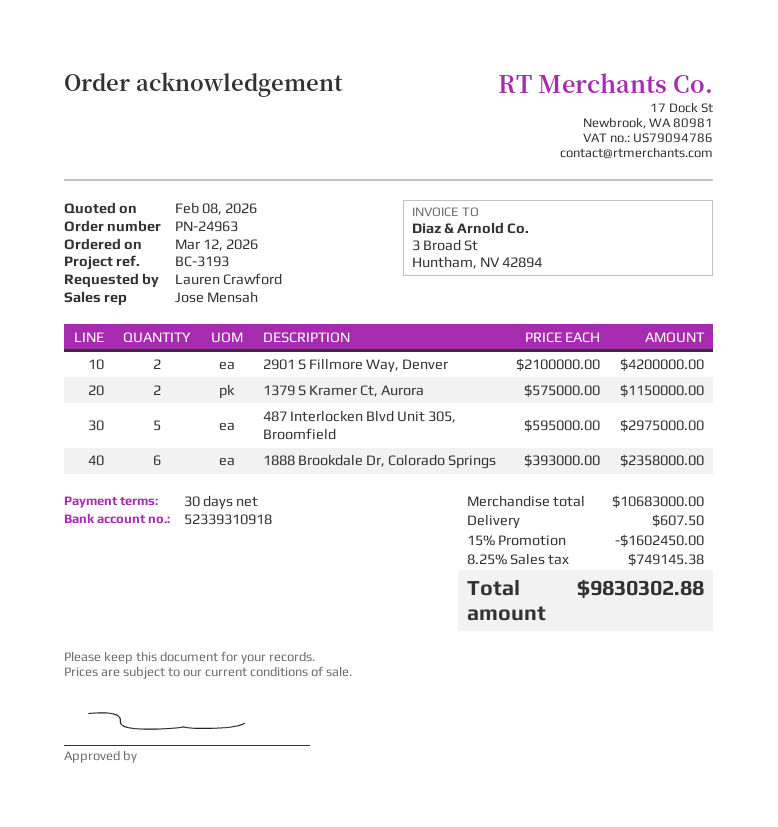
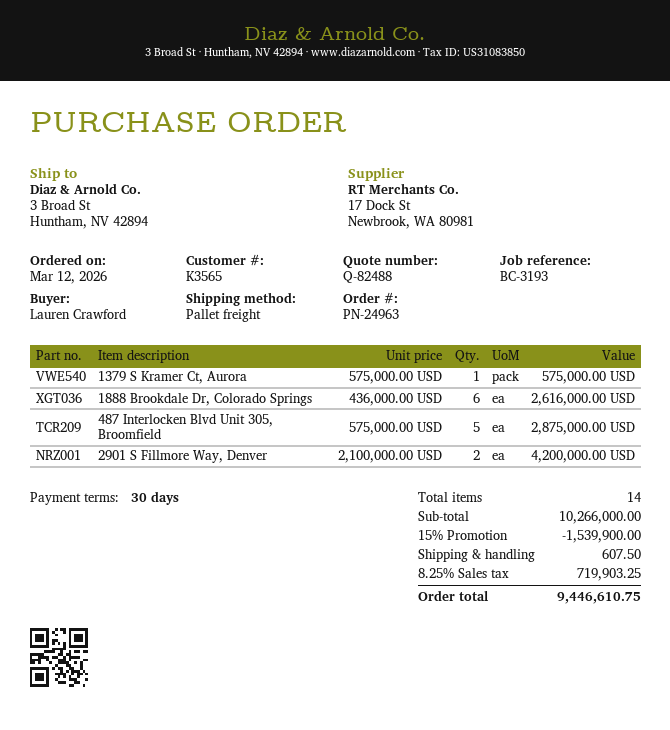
1379 S Kramer Ct, Aurora: 2 x 575000.00 = 1150000.00 -> 1 x 575000.00 = 575000.00
487 Interlocken Blvd Unit 305, Broomfield: 5 x 595000.00 = 2975000.00 -> 5 x 575000.00 = 2875000.00
1888 Brookdale Dr, Colorado Springs: 6 x 393000.00 = 2358000.00 -> 6 x 436000.00 = 2616000.00
subtotal: 10683000.00 -> 10266000.00
discount: 15% = 1602450.00 -> 15% = 1539900.00
tax: 8.25% = 749145.38 -> 8.25% = 719903.25
total: 9830302.88 -> 9446610.75

